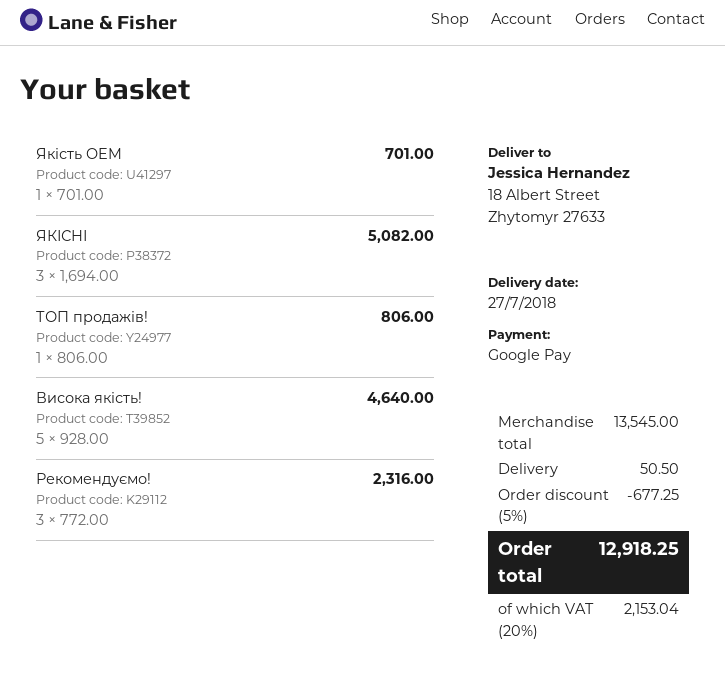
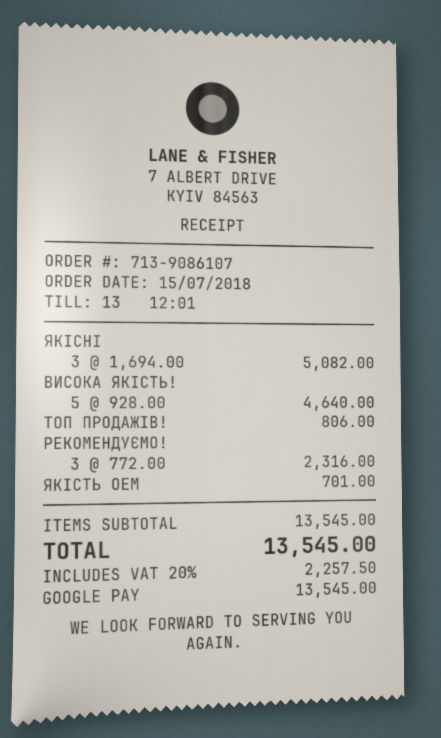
discount: 5% = 677.25 -> none
shipping: 50.50 -> none
tax: 20% = 2153.04 -> 20% = 2257.50
total: 12918.25 -> 13545.00

